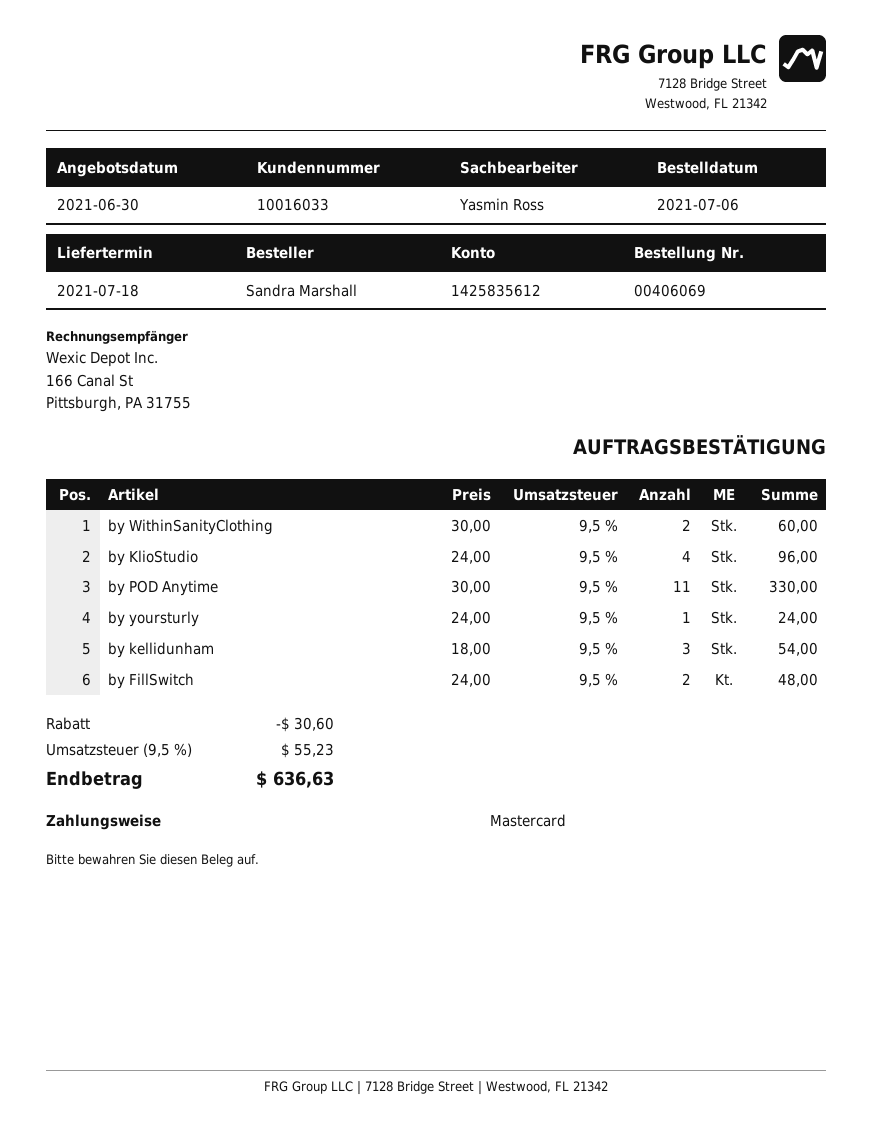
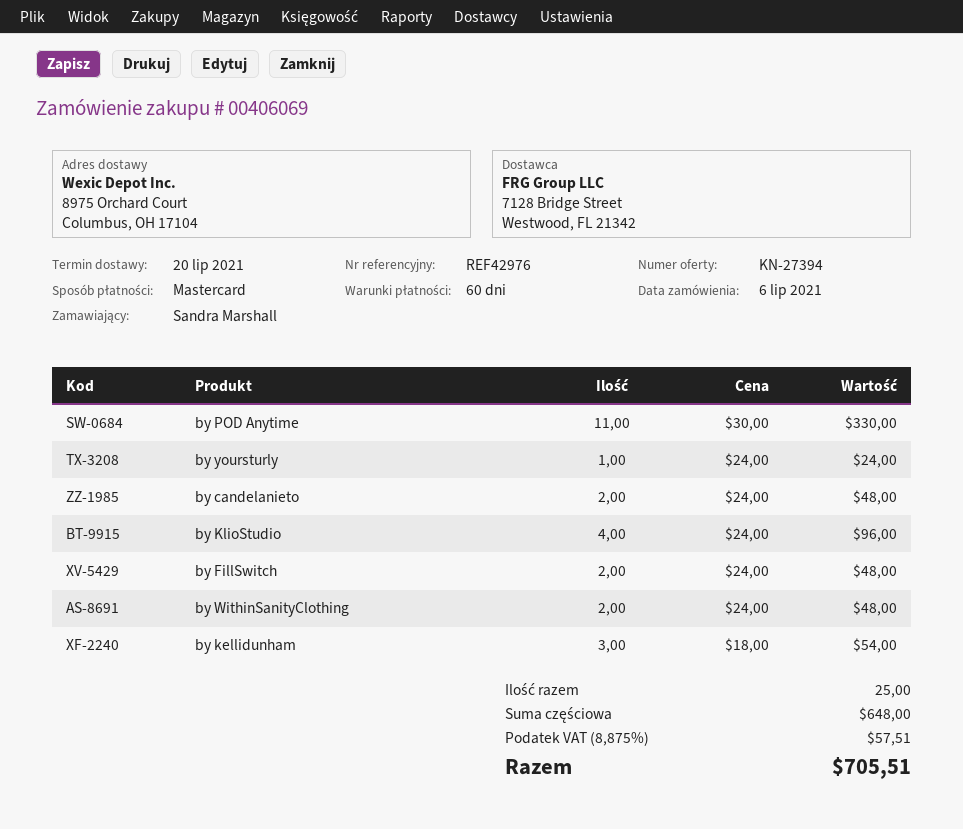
delivery date: 2021-07-18 -> 2021-07-20
by WithinSanityClothing: 2 x 30.00 = 60.00 -> 2 x 24.00 = 48.00
by candelanieto: none -> 2 x 24.00 = 48.00
discount: 30.60 -> none
tax: 9.5% = 55.23 -> 8.875% = 57.51
total: 636.63 -> 705.51

